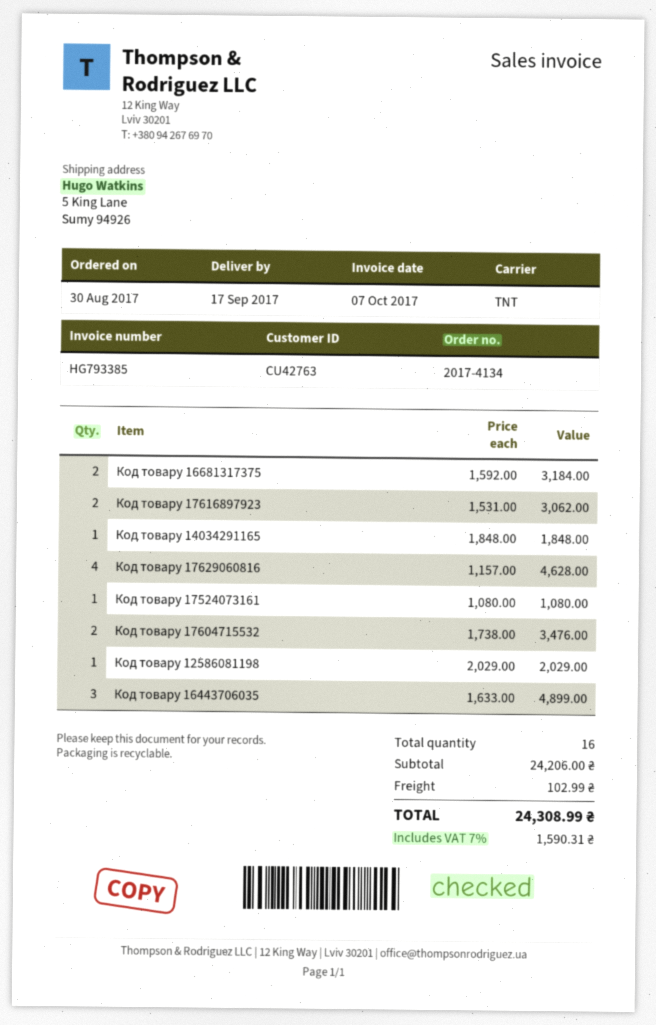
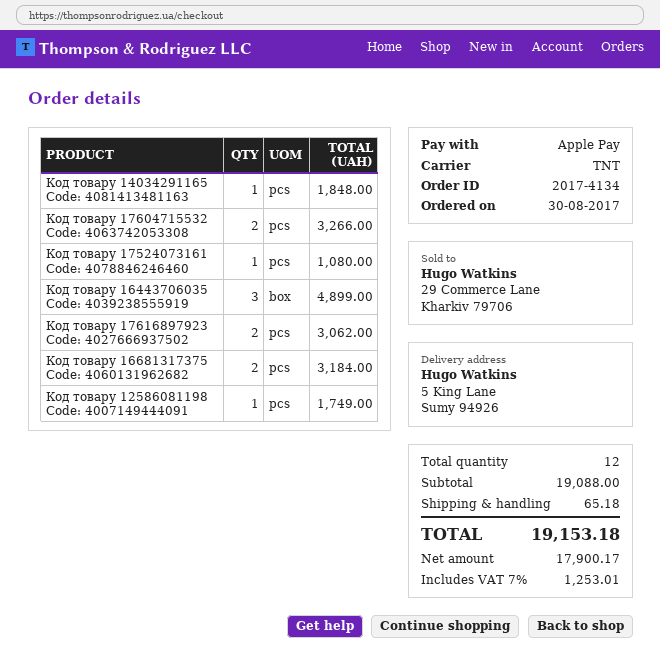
Код товару 17629060816: 4 for 4628.00 -> none
Код товару 17604715532: 2 for 3476.00 -> 2 for 3266.00
Код товару 12586081198: 1 for 2029.00 -> 1 for 1749.00
total quantity: 16 -> 12
subtotal: 24206.00 -> 19088.00
shipping: 102.99 -> 65.18
tax: 7% = 1590.31 -> 7% = 1253.01
total: 24308.99 -> 19153.18

